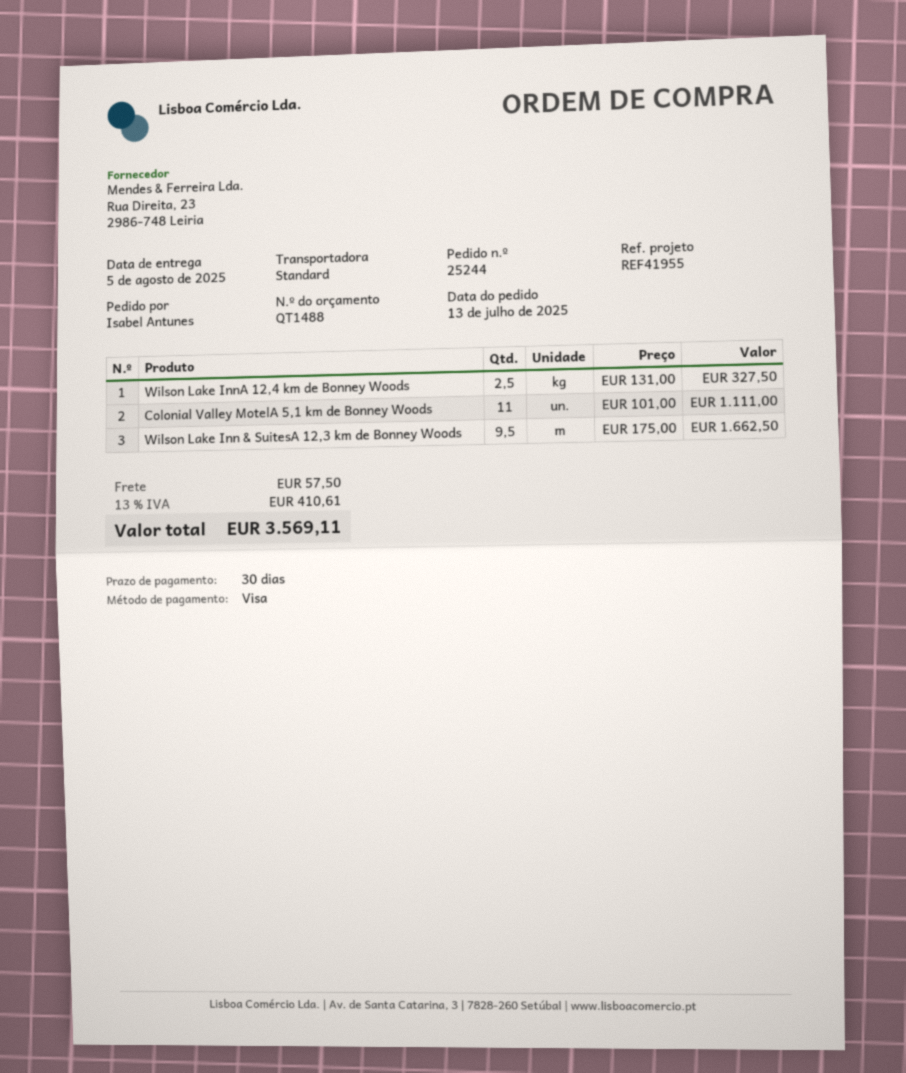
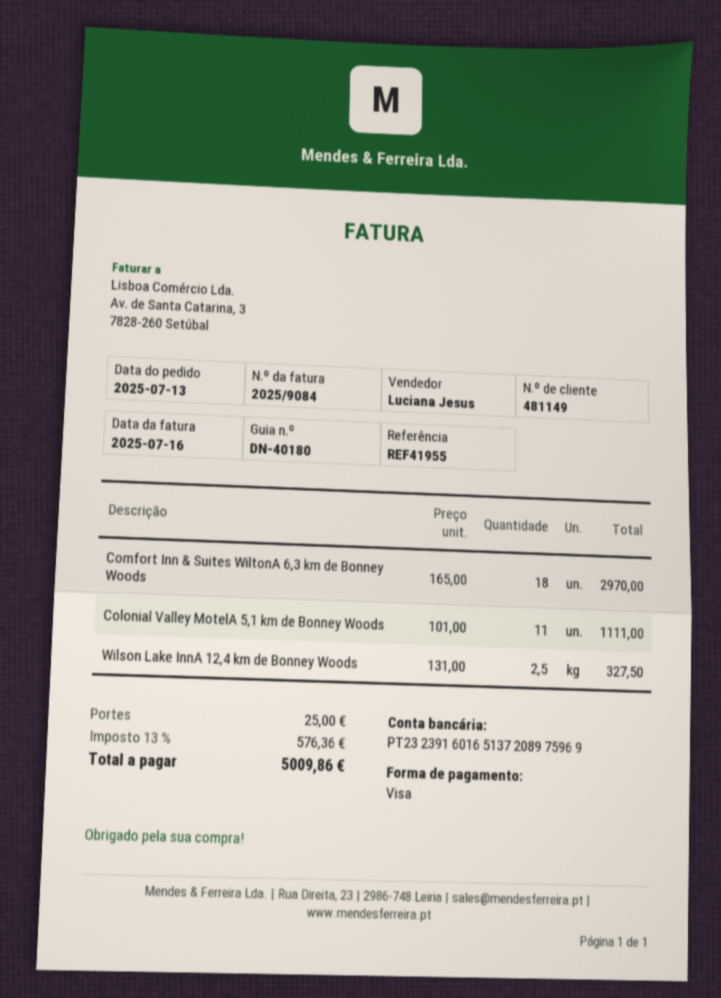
Wilson Lake Inn & SuitesA 12,3 km de Bonney Woods: 9.5 x 175.00 = 1662.50 -> none
Comfort Inn & Suites WiltonA 6,3 km de Bonney Woods: none -> 18 x 165.00 = 2970.00
shipping: 57.50 -> 25.00
tax: 13% = 410.61 -> 13% = 576.36
total: 3569.11 -> 5009.86

